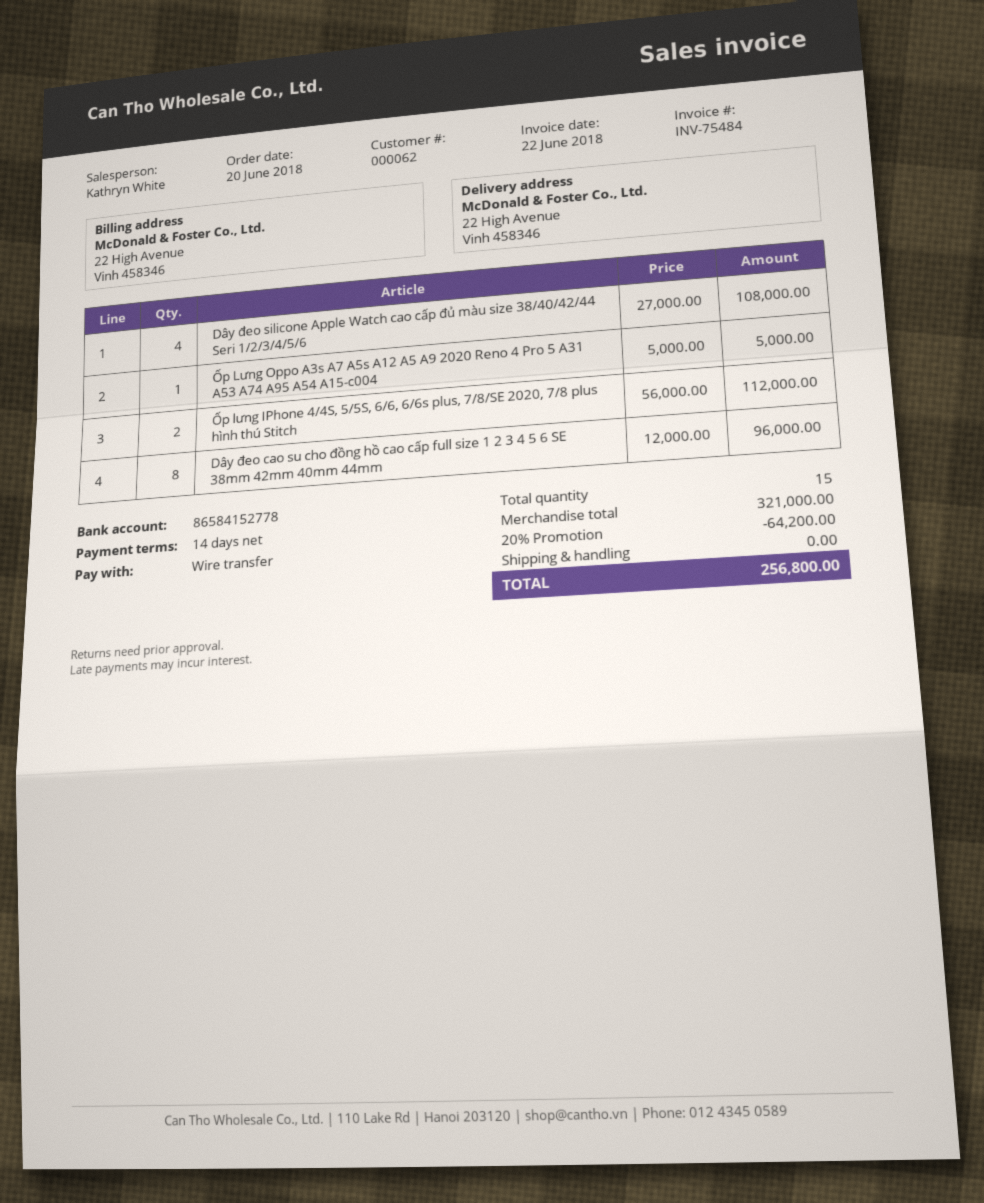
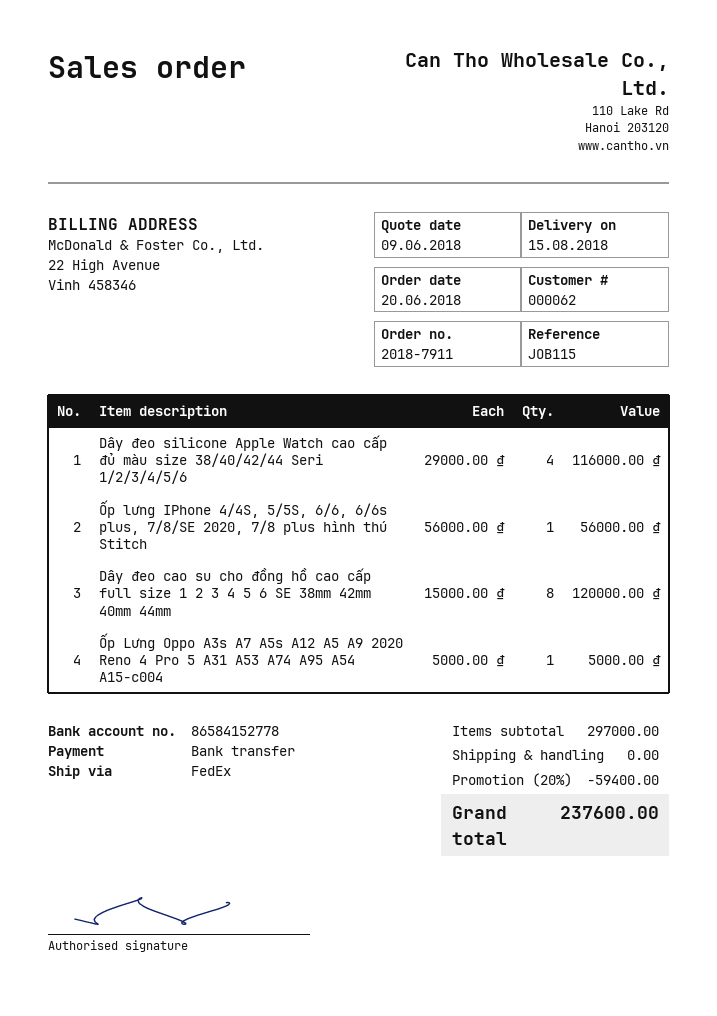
Dây đeo silicone Apple Watch cao cấp đủ màu size 38/40/42/44 Seri 1/2/3/4/5/6: 4 x 27000.00 = 108000.00 -> 4 x 29000.00 = 116000.00
Ốp lưng IPhone 4/4S, 5/5S, 6/6, 6/6s plus, 7/8/SE 2020, 7/8 plus hình thú Stitch: 2 x 56000.00 = 112000.00 -> 1 x 56000.00 = 56000.00
Dây đeo cao su cho đồng hồ cao cấp full size 1 2 3 4 5 6 SE 38mm 42mm 40mm 44mm: 8 x 12000.00 = 96000.00 -> 8 x 15000.00 = 120000.00
subtotal: 321000.00 -> 297000.00
discount: 20% = 64200.00 -> 20% = 59400.00
total: 256800.00 -> 237600.00

